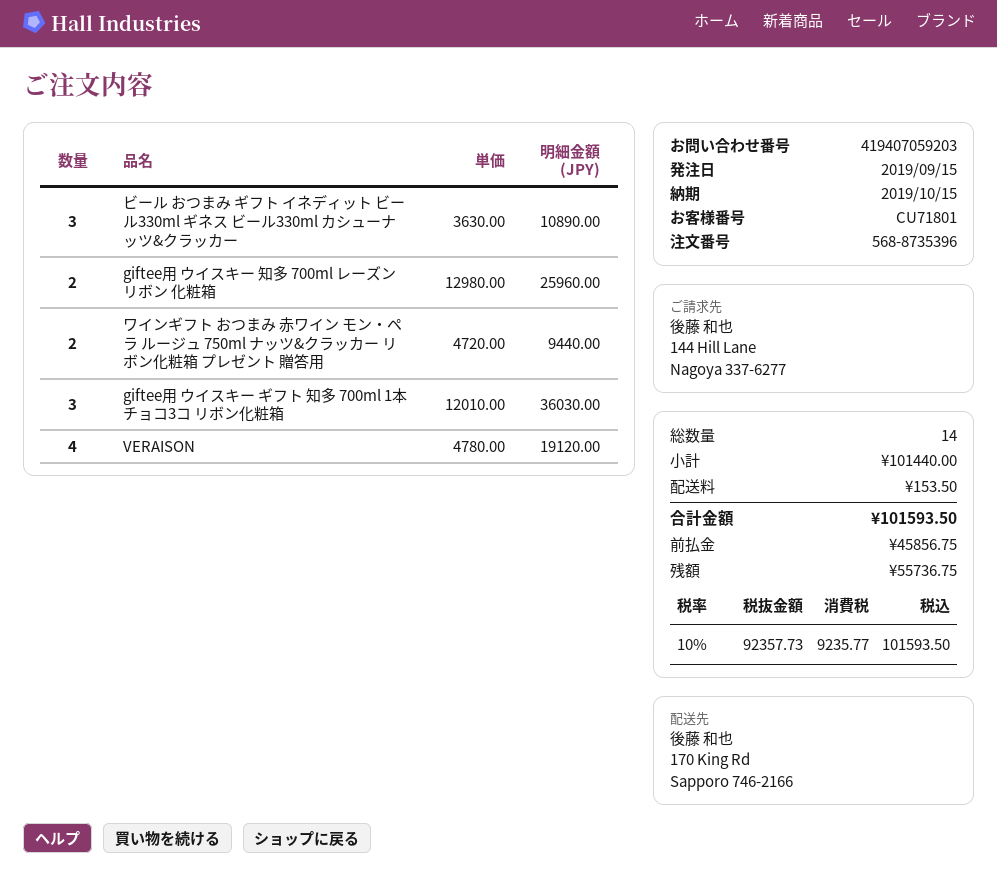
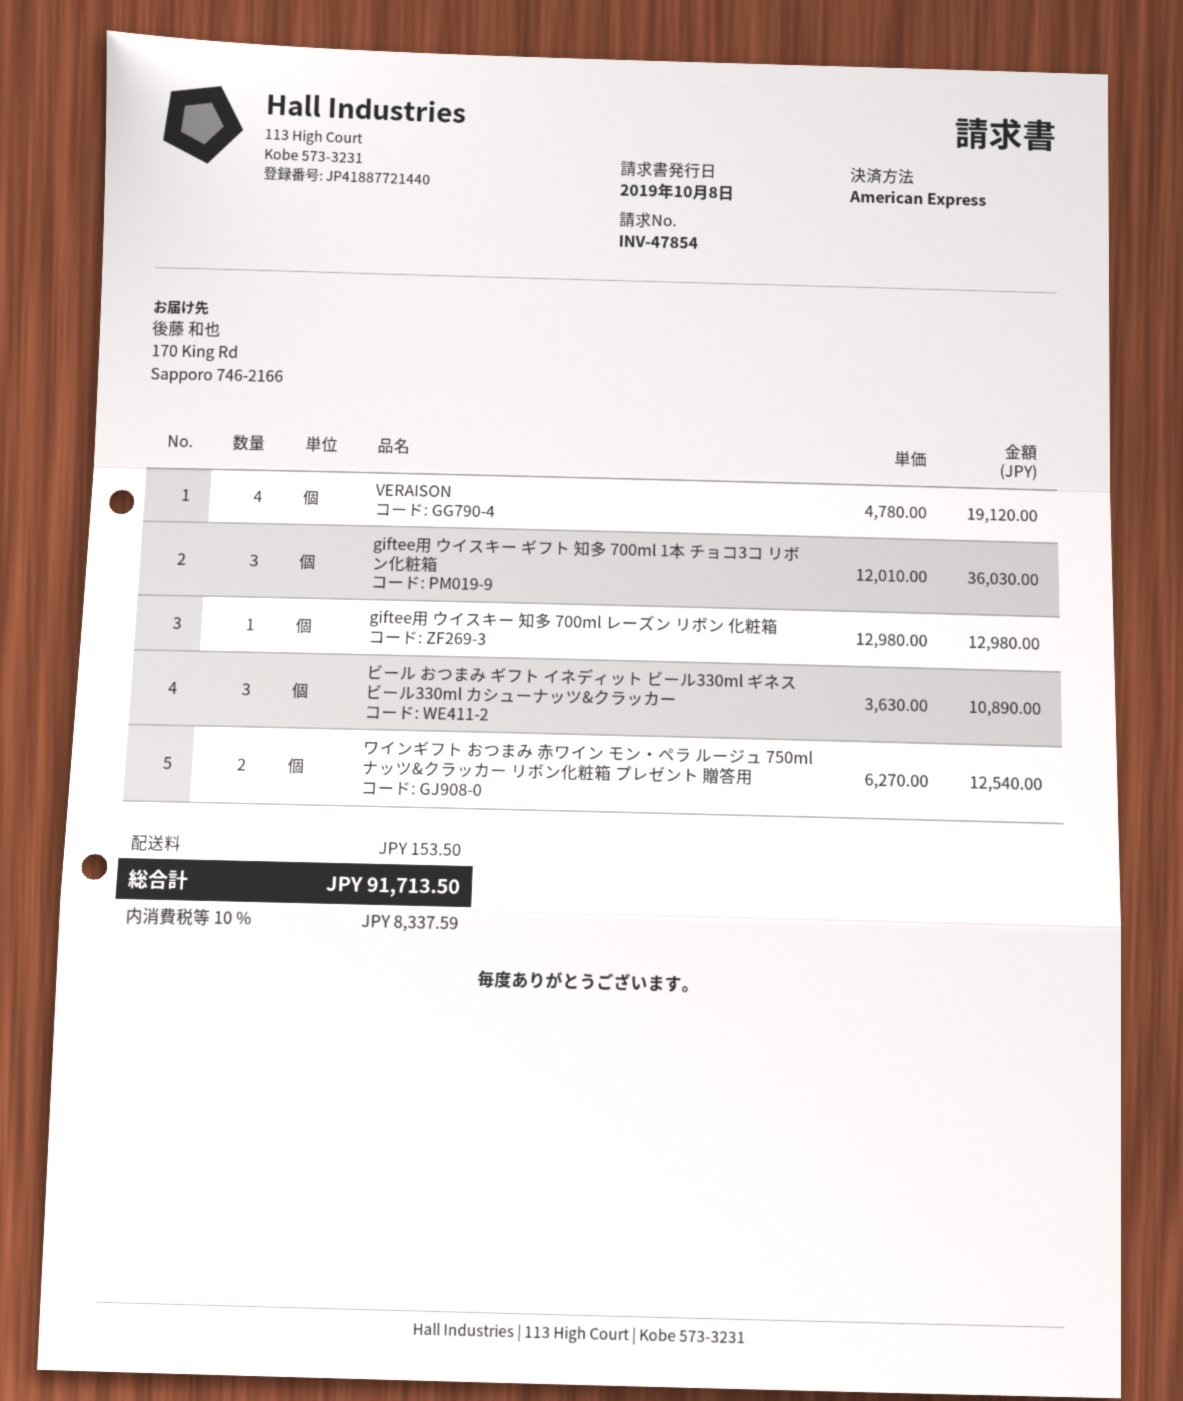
giftee用 ウイスキー 知多 700ml レーズン リボン 化粧箱: 2 x 12980.00 = 25960.00 -> 1 x 12980.00 = 12980.00
ワインギフト おつまみ 赤ワイン モン・ペラ ルージュ 750ml ナッツ&クラッカー リボン化粧箱 プレゼント 贈答用: 2 x 4720.00 = 9440.00 -> 2 x 6270.00 = 12540.00
tax: 10% = 9235.77 -> 10% = 8337.59
total: 101593.50 -> 91713.50

